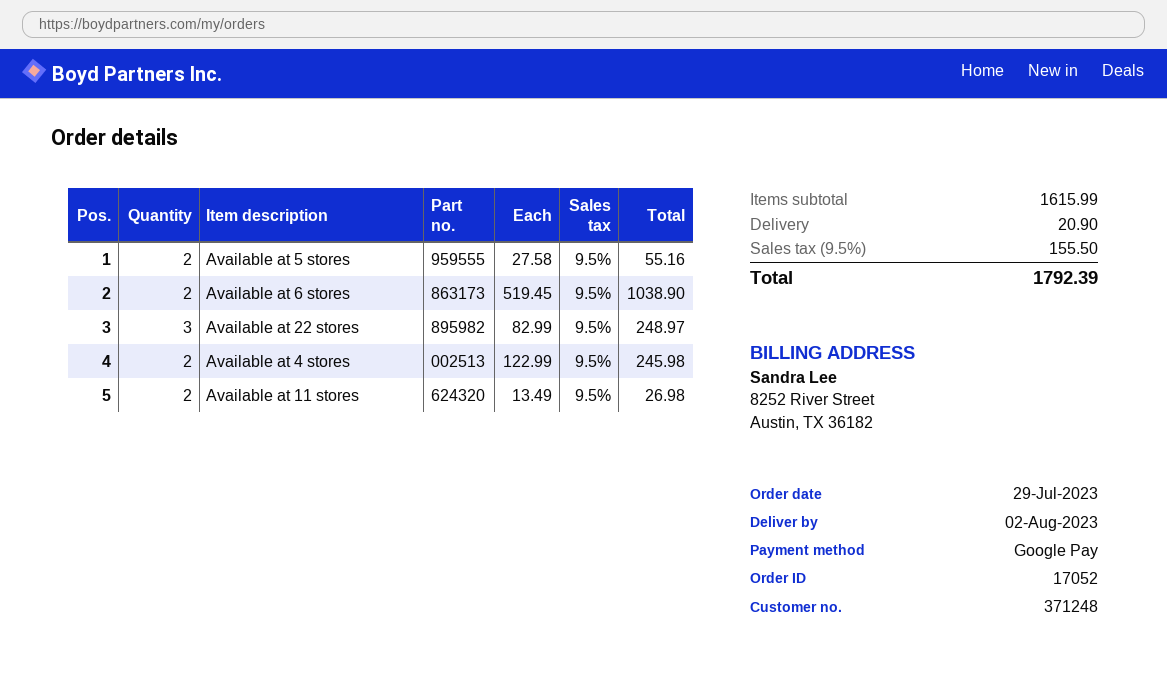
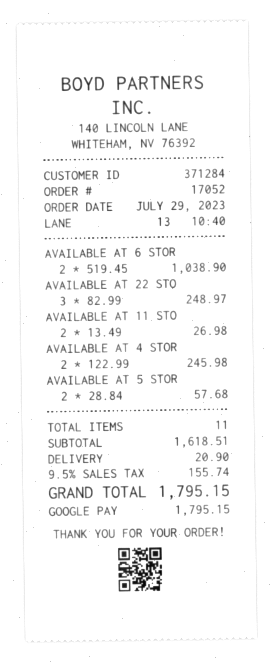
customer number: 371248 -> 371284
Available at 5 stores: 2 x 27.58 = 55.16 -> 2 x 28.84 = 57.68
subtotal: 1615.99 -> 1618.51
tax: 9.5% = 155.50 -> 9.5% = 155.74
total: 1792.39 -> 1795.15

